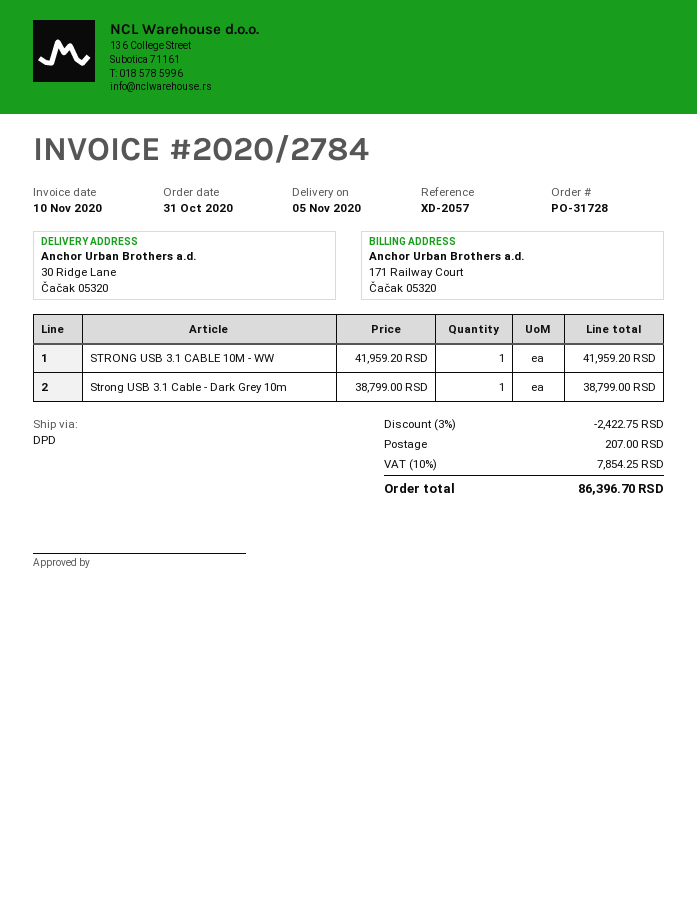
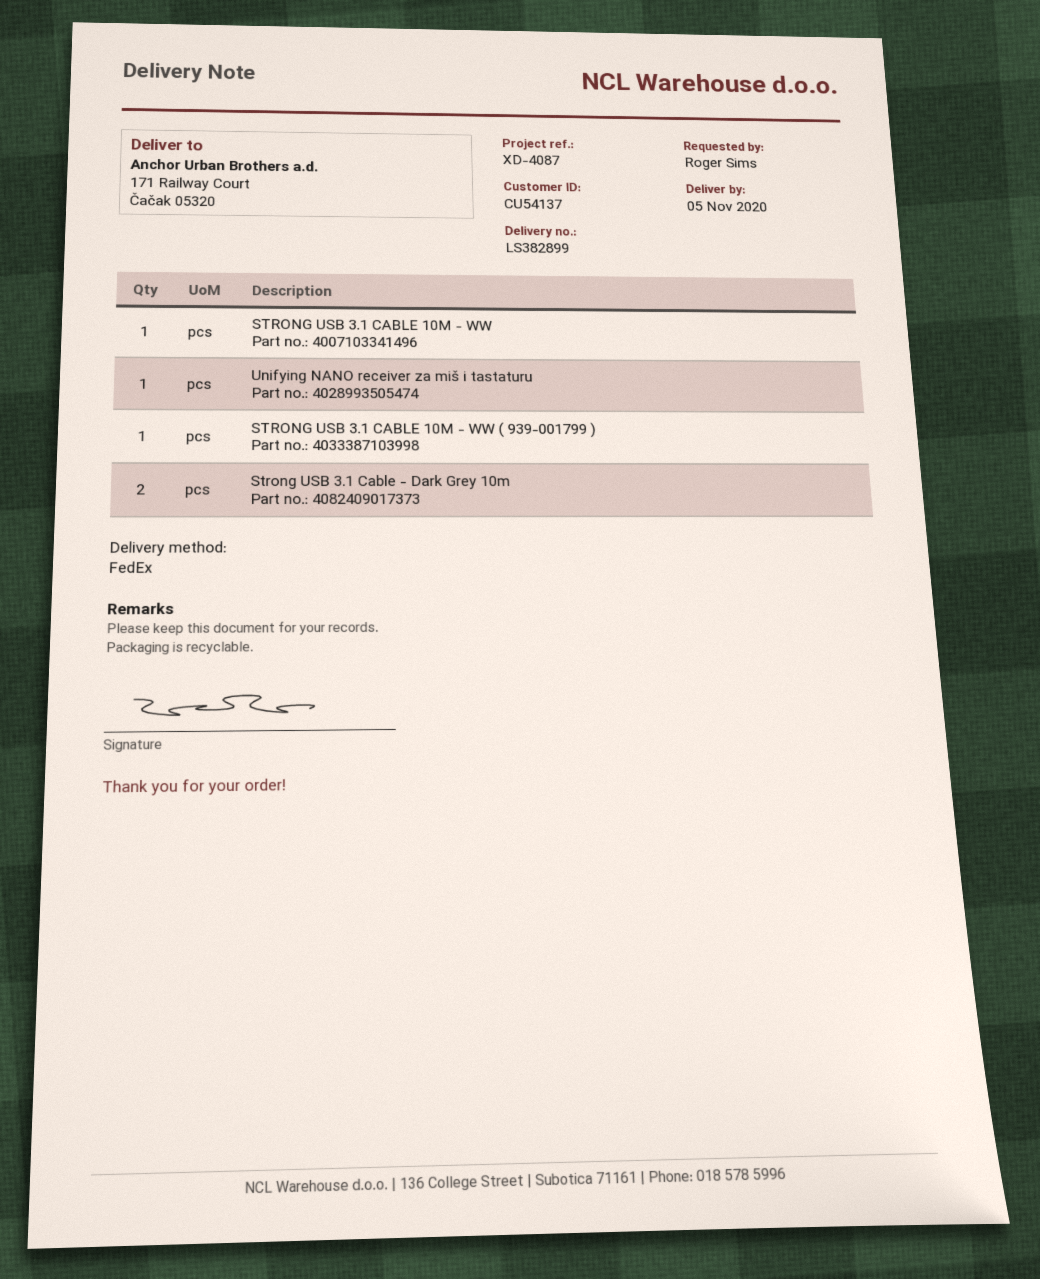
reference: XD-2057 -> XD-4087
shipping method: DPD -> FedEx
ship to: 30 Ridge Lane, Čačak 05320 -> 171 Railway Court, Čačak 05320
Strong USB 3.1 Cable - Dark Grey 10m: 1 -> 2
Unifying NANO receiver za miš i tastaturu: none -> 1
STRONG USB 3.1 CABLE 10M - WW ( 939-001799 ): none -> 1

